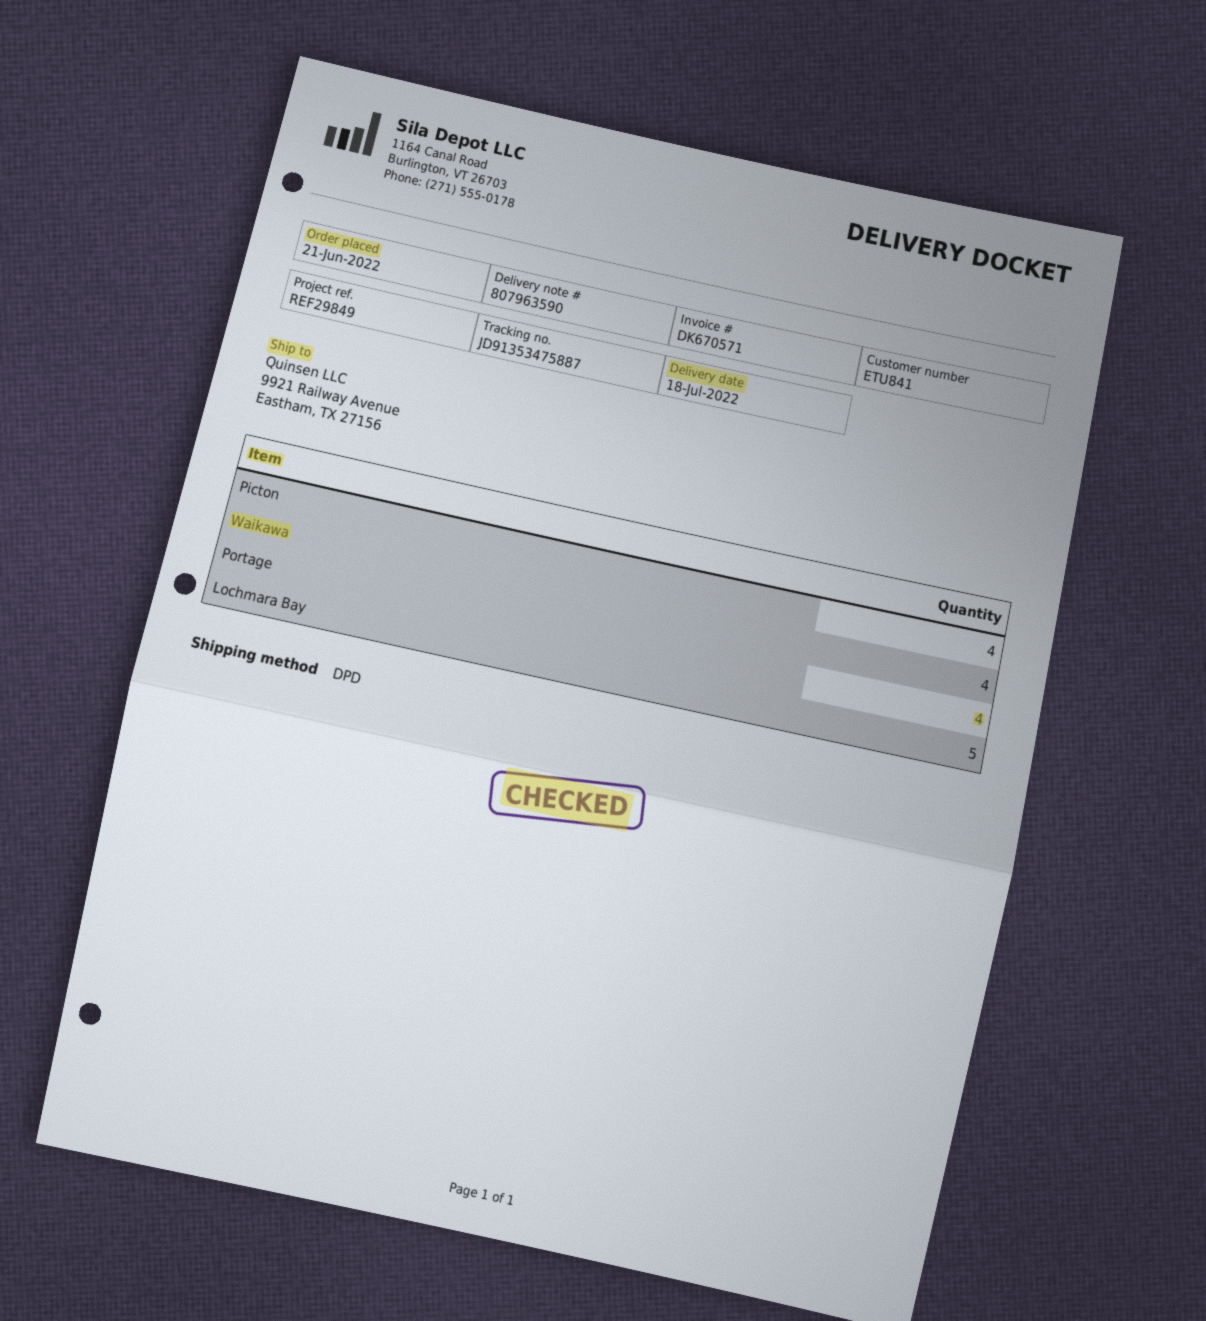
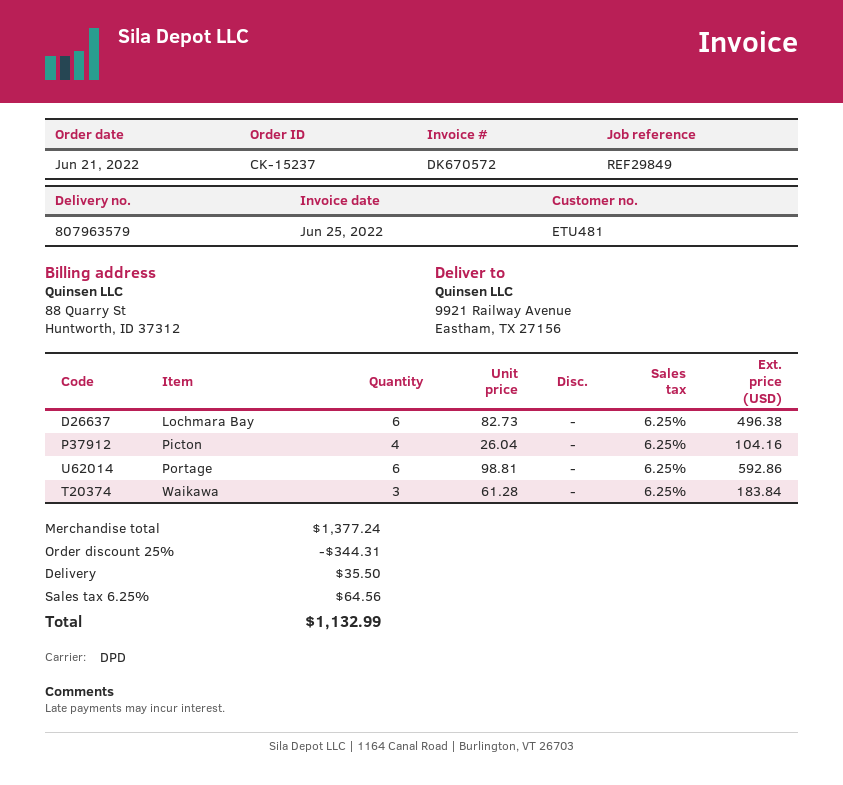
delivery note number: 807963590 -> 807963579
invoice number: DK670571 -> DK670572
customer number: ETU841 -> ETU481
Waikawa: 4 -> 3
Portage: 4 -> 6
Lochmara Bay: 5 -> 6

